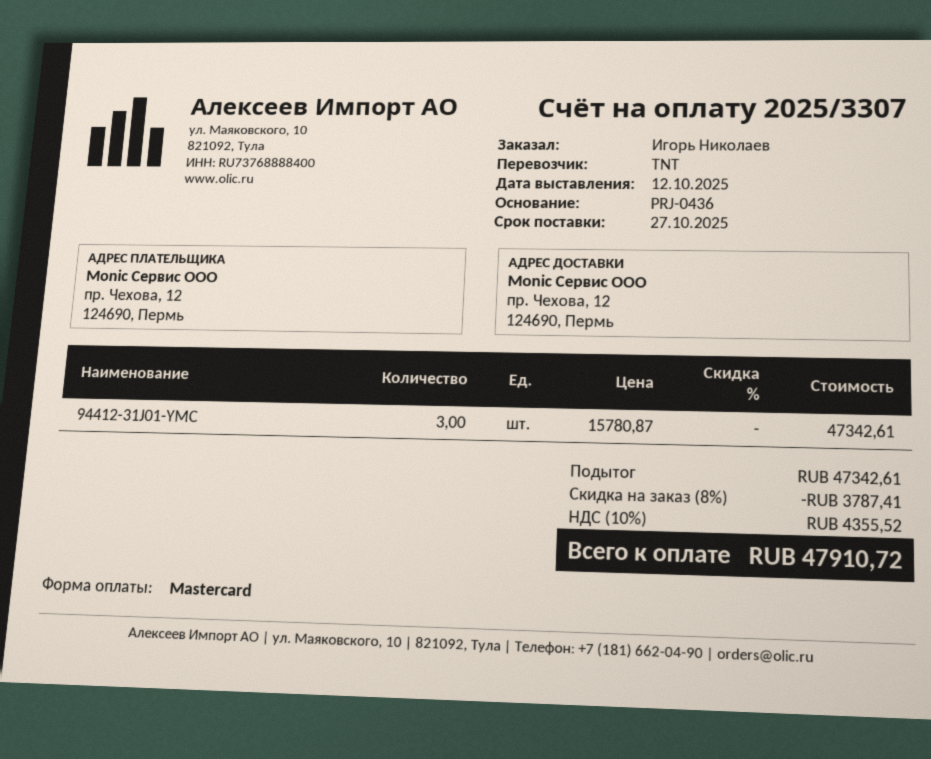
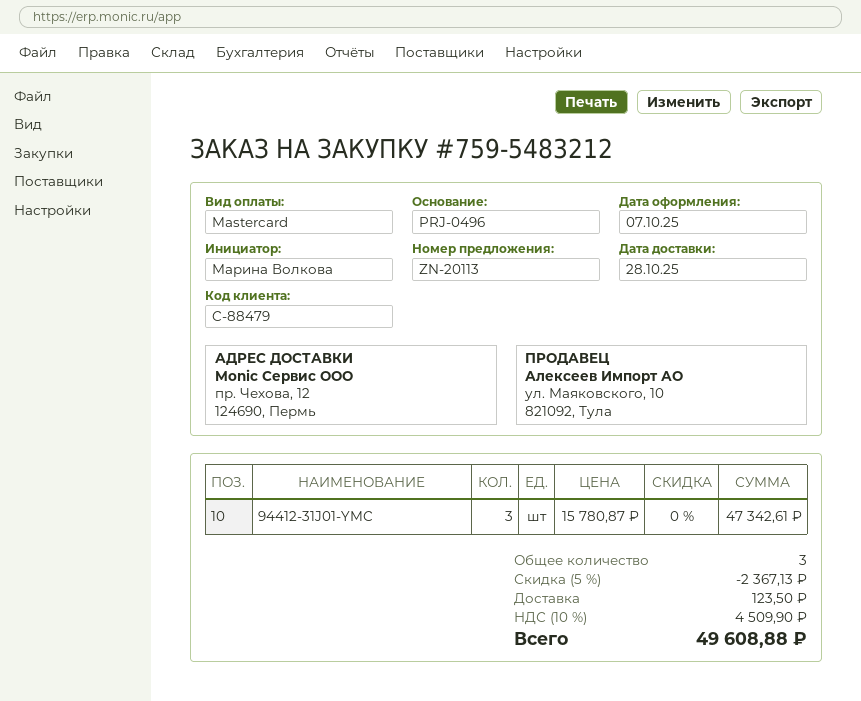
delivery date: 2025-10-27 -> 2025-10-28
reference: PRJ-0436 -> PRJ-0496
ordered by: Игорь Николаев -> Марина Волкова
discount: 8% = 3787.41 -> 5% = 2367.13
shipping: none -> 123.50
tax: 10% = 4355.52 -> 10% = 4509.90
total: 47910.72 -> 49608.88

